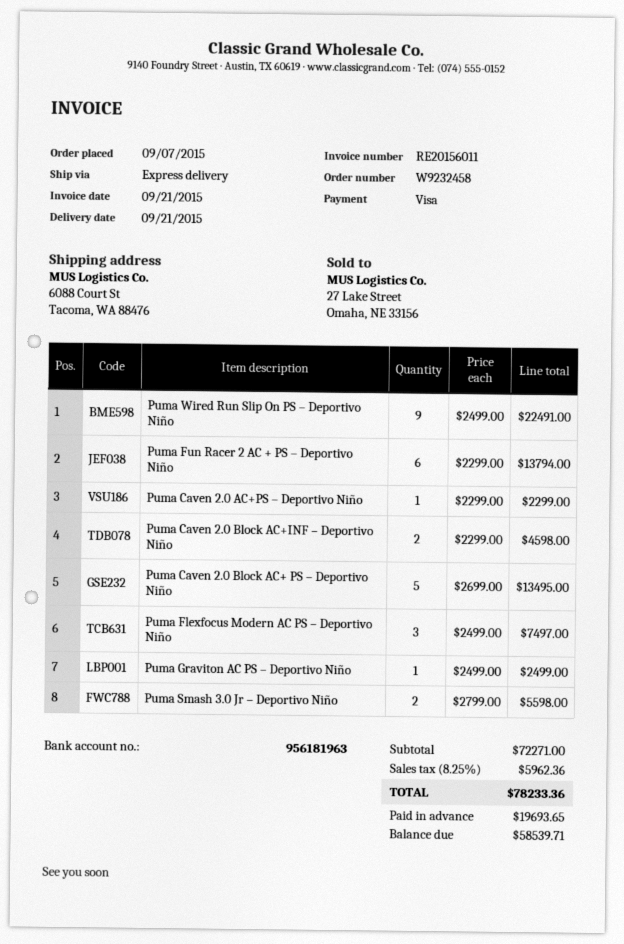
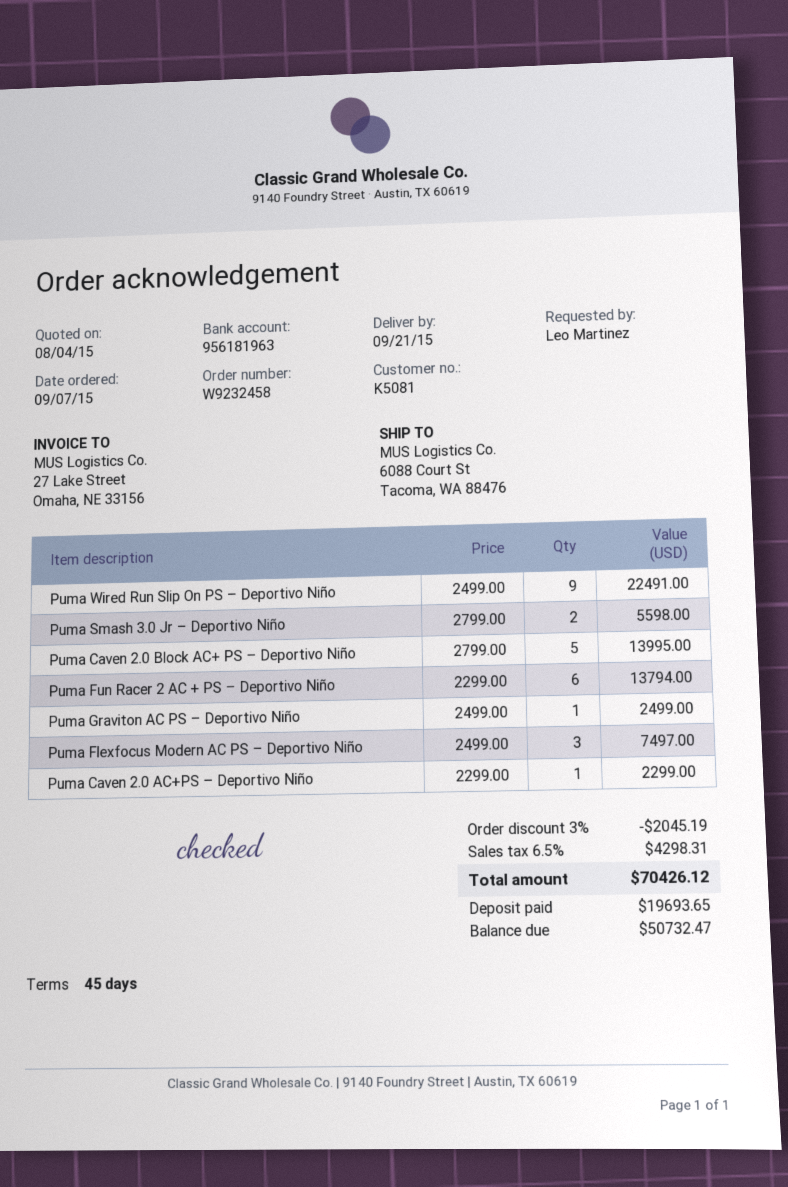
Puma Caven 2.0 Block AC+INF – Deportivo Niño: 2 x 2299.00 = 4598.00 -> none
Puma Caven 2.0 Block AC+ PS – Deportivo Niño: 5 x 2699.00 = 13495.00 -> 5 x 2799.00 = 13995.00
discount: none -> 3% = 2045.19
tax: 8.25% = 5962.36 -> 6.5% = 4298.31
total: 78233.36 -> 70426.12
balance: 58539.71 -> 50732.47

